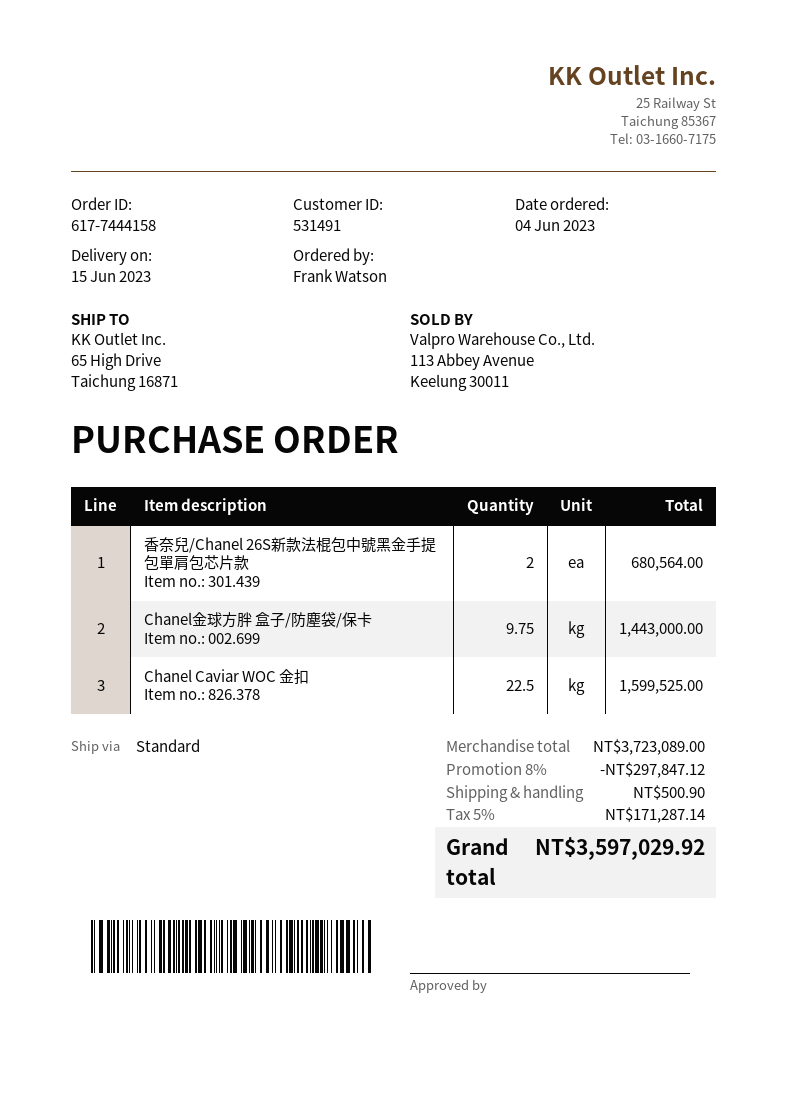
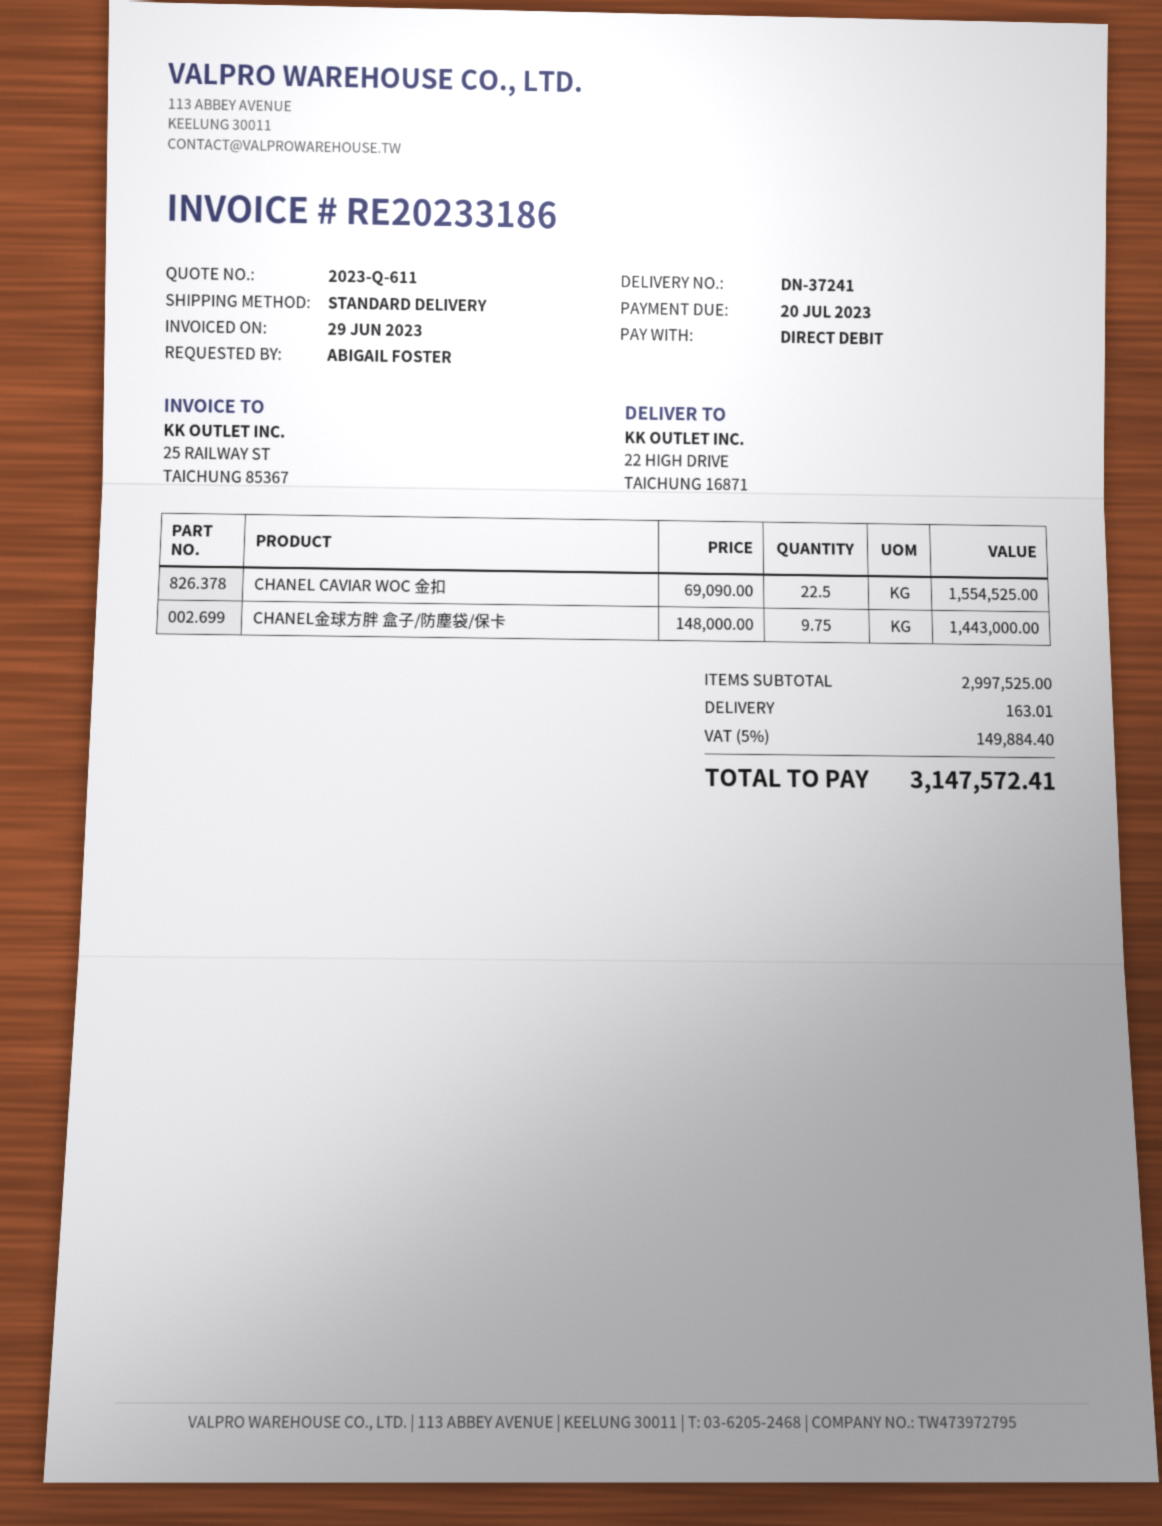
ordered by: Frank Watson -> ABIGAIL FOSTER
ship to: 65 High Drive, Taichung 16871 -> 22 HIGH DRIVE, TAICHUNG 16871
香奈兒/Chanel 26S新款法棍包中號黑金手提包單肩包芯片款: 2 for 680564.00 -> none
Chanel Caviar WOC 金扣: 22.5 for 1599525.00 -> 22.5 for 1554525.00
subtotal: 3723089.00 -> 2997525.00
discount: 8% = 297847.12 -> none
shipping: 500.90 -> 163.01
tax: 5% = 171287.14 -> 5% = 149884.40
total: 3597029.92 -> 3147572.41

